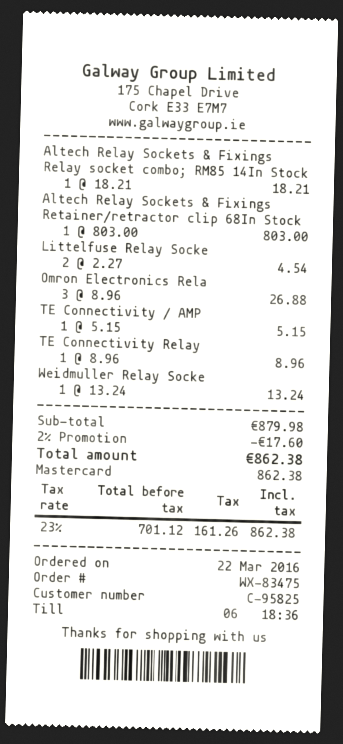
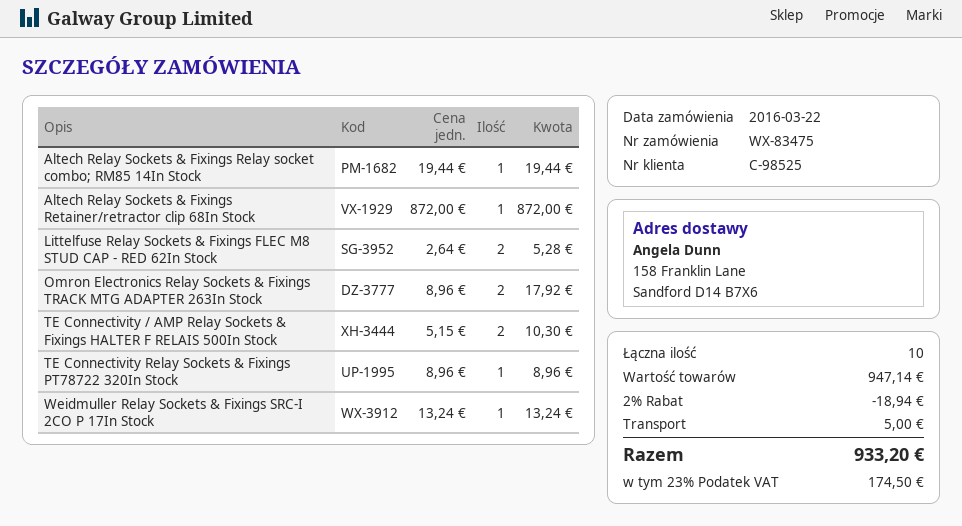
customer number: C-95825 -> C-98525
Altech Relay Sockets & Fixings Relay socket combo; RM85 14In Stock: 1 x 18.21 = 18.21 -> 1 x 19.44 = 19.44
Altech Relay Sockets & Fixings Retainer/retractor clip 68In Stock: 1 x 803.00 = 803.00 -> 1 x 872.00 = 872.00
Littelfuse Relay Socke: 2 x 2.27 = 4.54 -> 2 x 2.64 = 5.28
Omron Electronics Rela: 3 x 8.96 = 26.88 -> 2 x 8.96 = 17.92
TE Connectivity / AMP: 1 x 5.15 = 5.15 -> 2 x 5.15 = 10.30
subtotal: 879.98 -> 947.14
discount: 2% = 17.60 -> 2% = 18.94
shipping: none -> 5.00
tax: 23% = 161.26 -> 23% = 174.50
total: 862.38 -> 933.20

